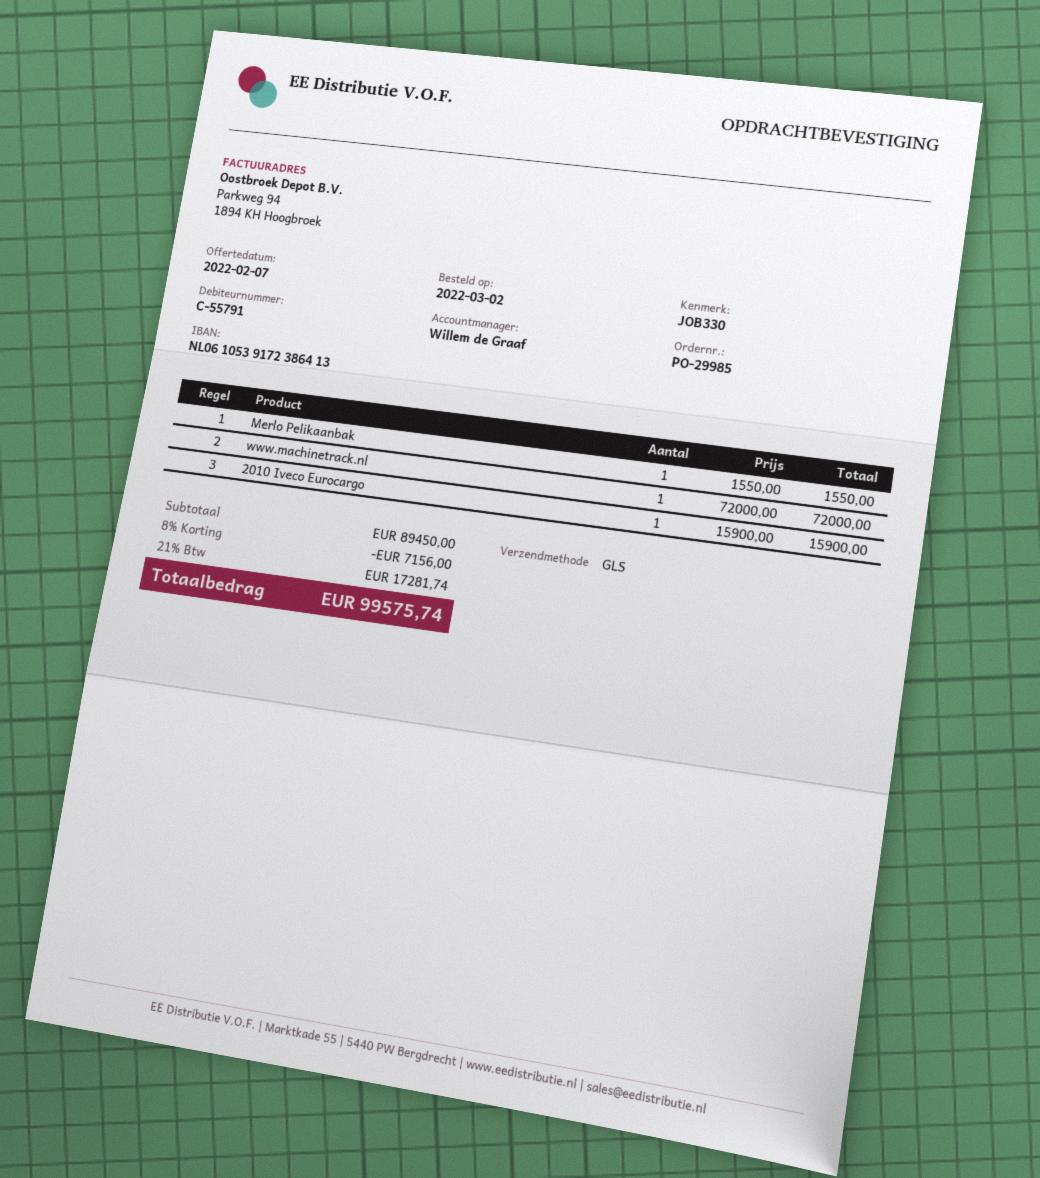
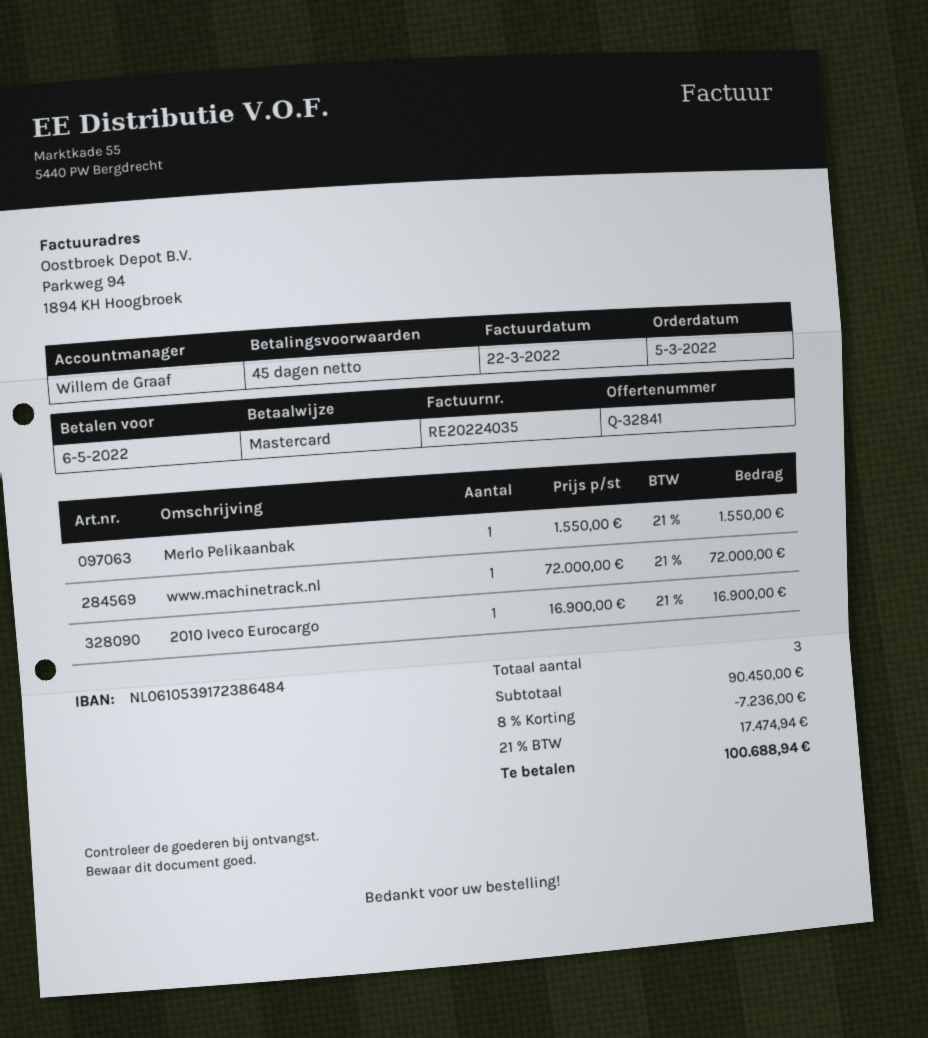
order date: 2022-03-02 -> 2022-03-05
bank account: NL0610539172386413 -> NL0610539172386484
2010 Iveco Eurocargo: 1 x 15900.00 = 15900.00 -> 1 x 16900.00 = 16900.00
subtotal: 89450.00 -> 90450.00
discount: 8% = 7156.00 -> 8% = 7236.00
tax: 21% = 17281.74 -> 21% = 17474.94
total: 99575.74 -> 100688.94

